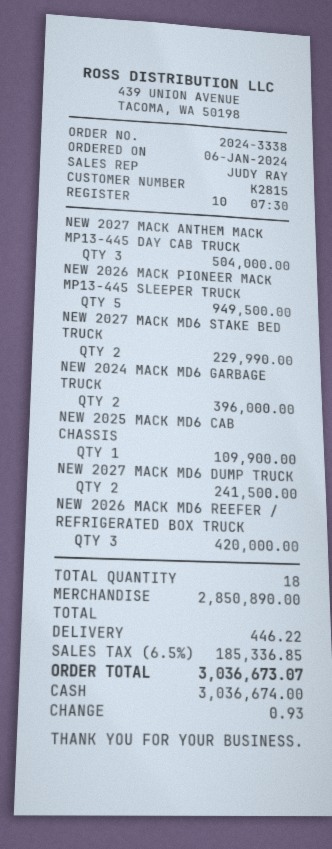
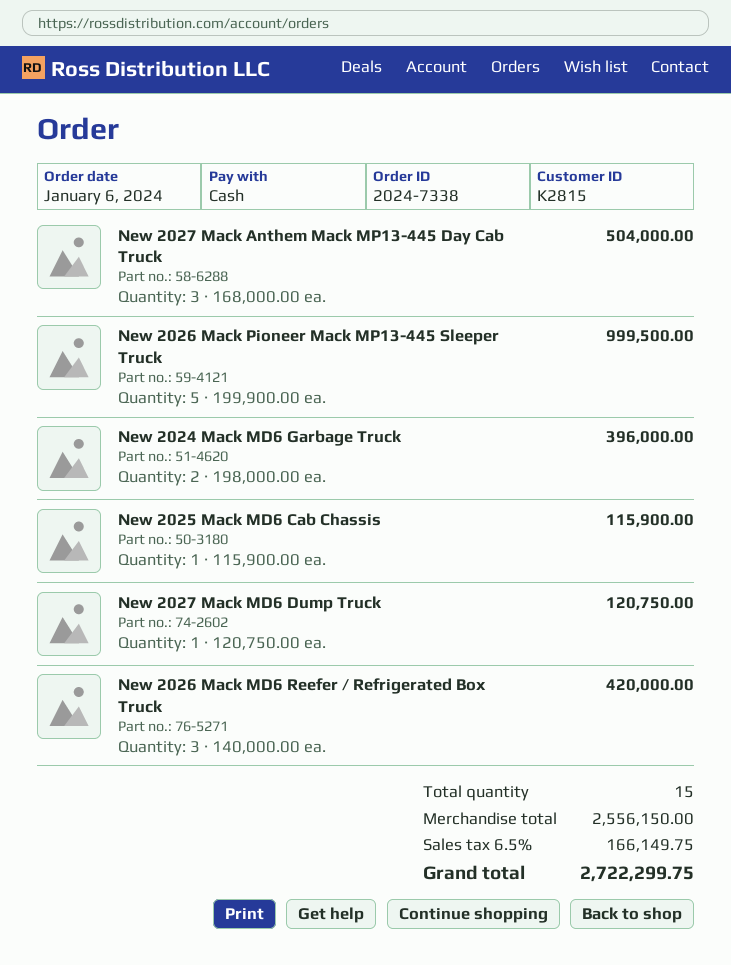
order number: 2024-3338 -> 2024-7338
NEW 2026 MACK PIONEER MACK MP13-445 SLEEPER TRUCK: 5 for 949500.00 -> 5 for 999500.00
NEW 2027 MACK MD6 STAKE BED TRUCK: 2 for 229990.00 -> none
NEW 2025 MACK MD6 CAB CHASSIS: 1 for 109900.00 -> 1 for 115900.00
NEW 2027 MACK MD6 DUMP TRUCK: 2 for 241500.00 -> 1 for 120750.00
total quantity: 18 -> 15
subtotal: 2850890.00 -> 2556150.00
shipping: 446.22 -> none
tax: 6.5% = 185336.85 -> 6.5% = 166149.75
total: 3036673.07 -> 2722299.75

